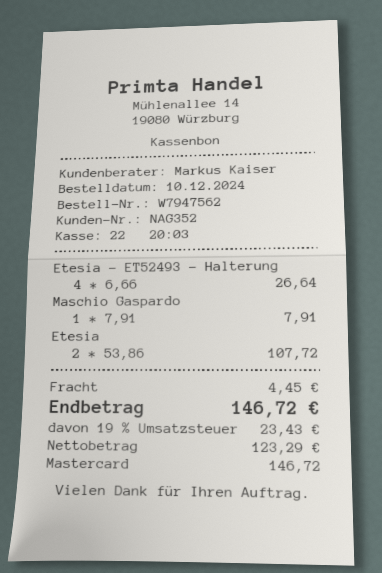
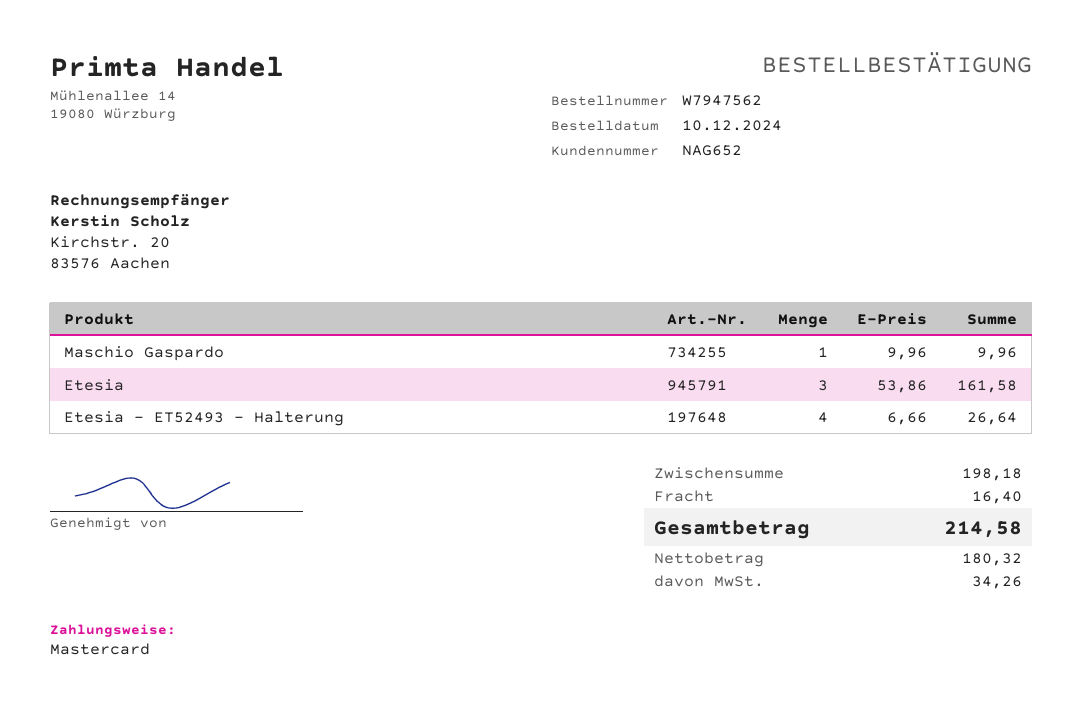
customer number: NAG352 -> NAG652
Maschio Gaspardo: 1 x 7.91 = 7.91 -> 1 x 9.96 = 9.96
Etesia: 2 x 53.86 = 107.72 -> 3 x 53.86 = 161.58
shipping: 4.45 -> 16.40
net: 123.29 -> 180.32
tax: 23.43 -> 34.26
total: 146.72 -> 214.58

